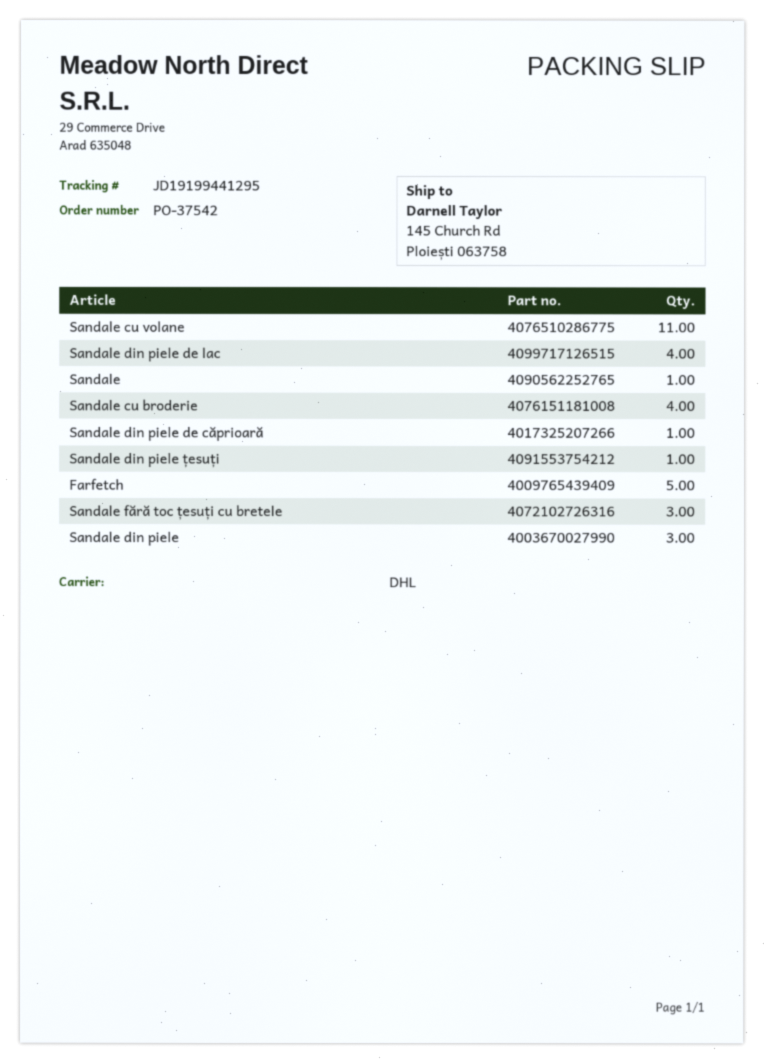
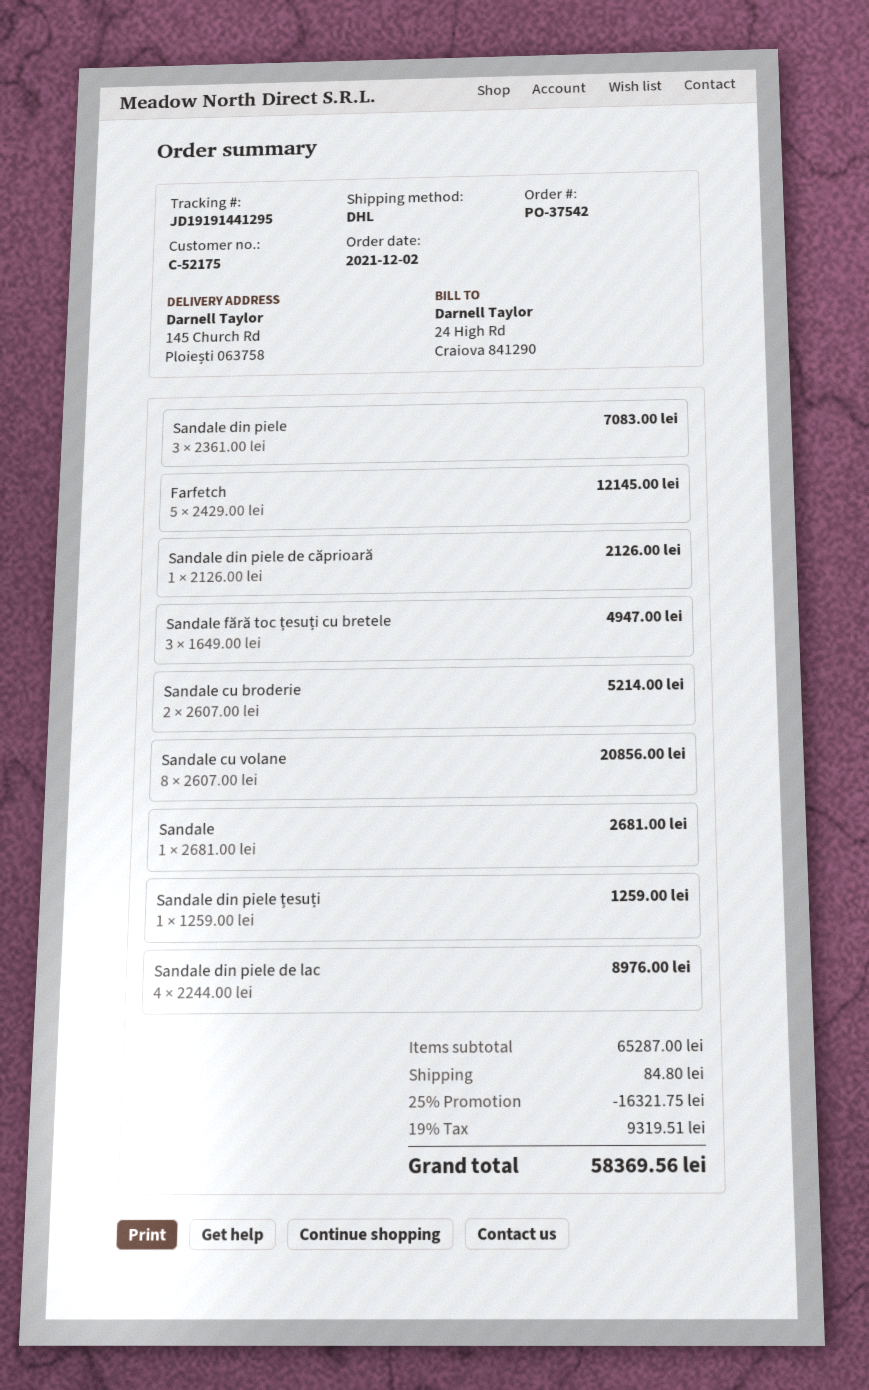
tracking number: JD19199441295 -> JD19191441295
Sandale cu volane: 11 -> 8
Sandale cu broderie: 4 -> 2

